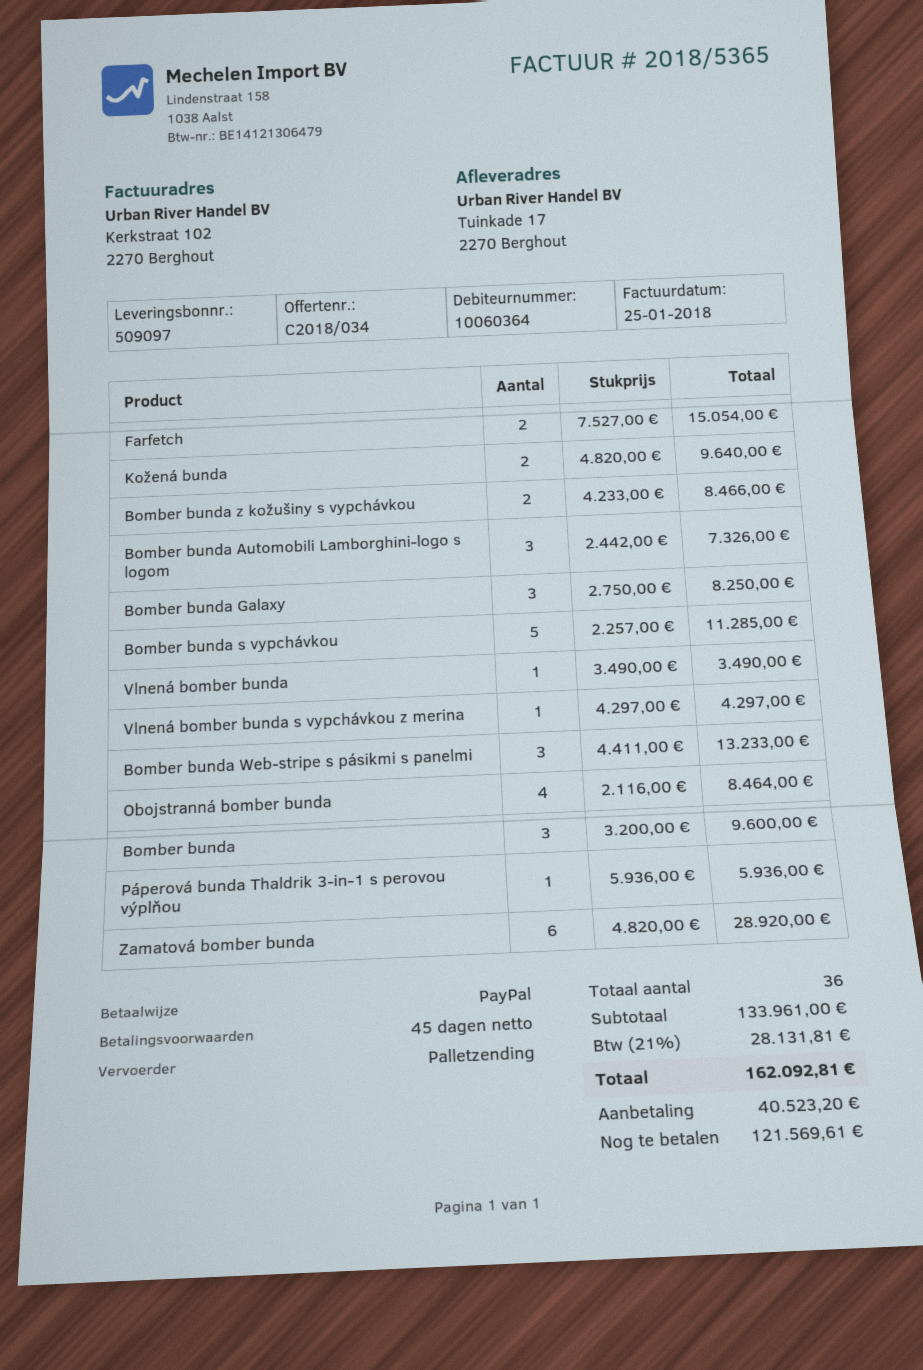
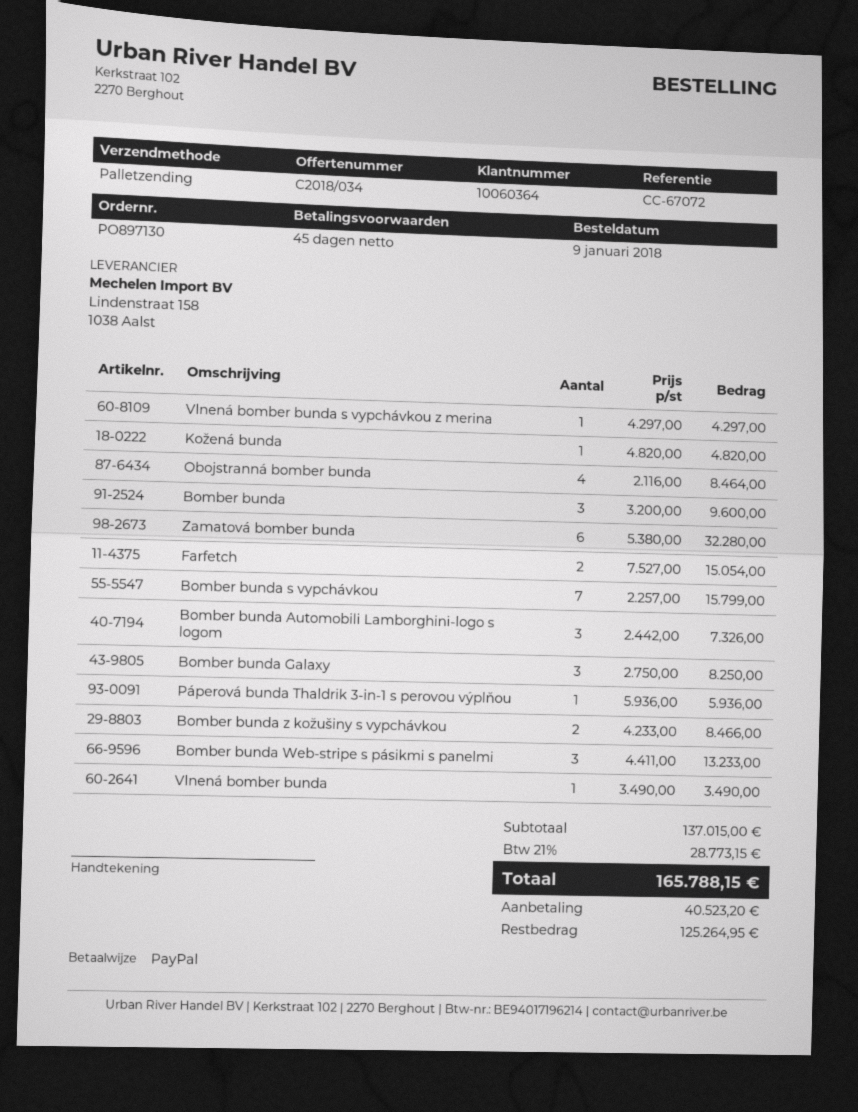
Kožená bunda: 2 x 4820.00 = 9640.00 -> 1 x 4820.00 = 4820.00
Bomber bunda s vypchávkou: 5 x 2257.00 = 11285.00 -> 7 x 2257.00 = 15799.00
Zamatová bomber bunda: 6 x 4820.00 = 28920.00 -> 6 x 5380.00 = 32280.00
subtotal: 133961.00 -> 137015.00
tax: 21% = 28131.81 -> 21% = 28773.15
total: 162092.81 -> 165788.15
balance: 121569.61 -> 125264.95

